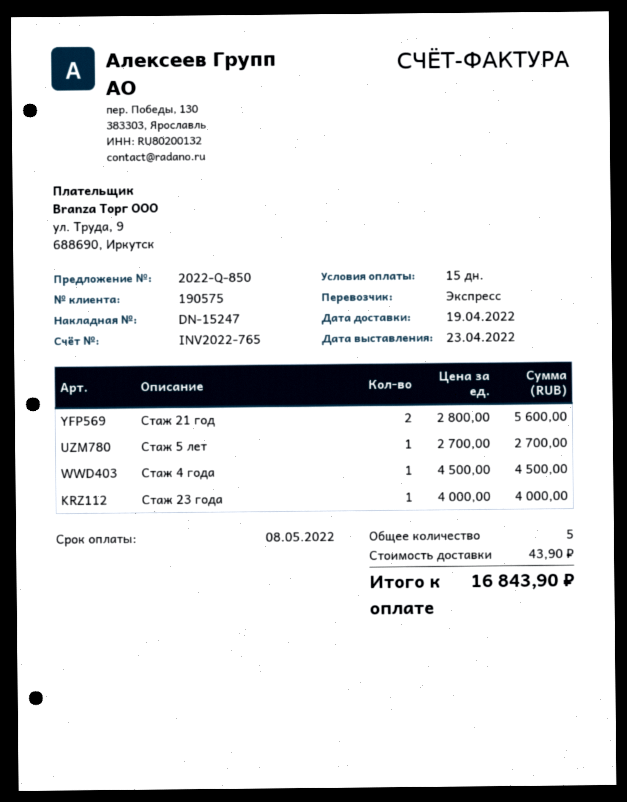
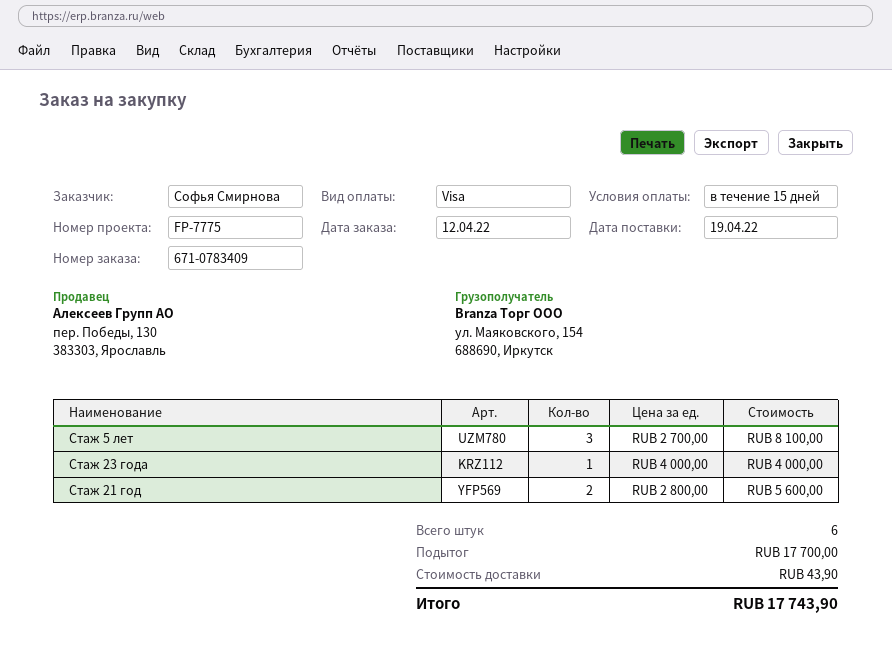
Стаж 5 лет: 1 x 2700.00 = 2700.00 -> 3 x 2700.00 = 8100.00
Стаж 4 года: 1 x 4500.00 = 4500.00 -> none
total quantity: 5 -> 6
total: 16843.90 -> 17743.90

